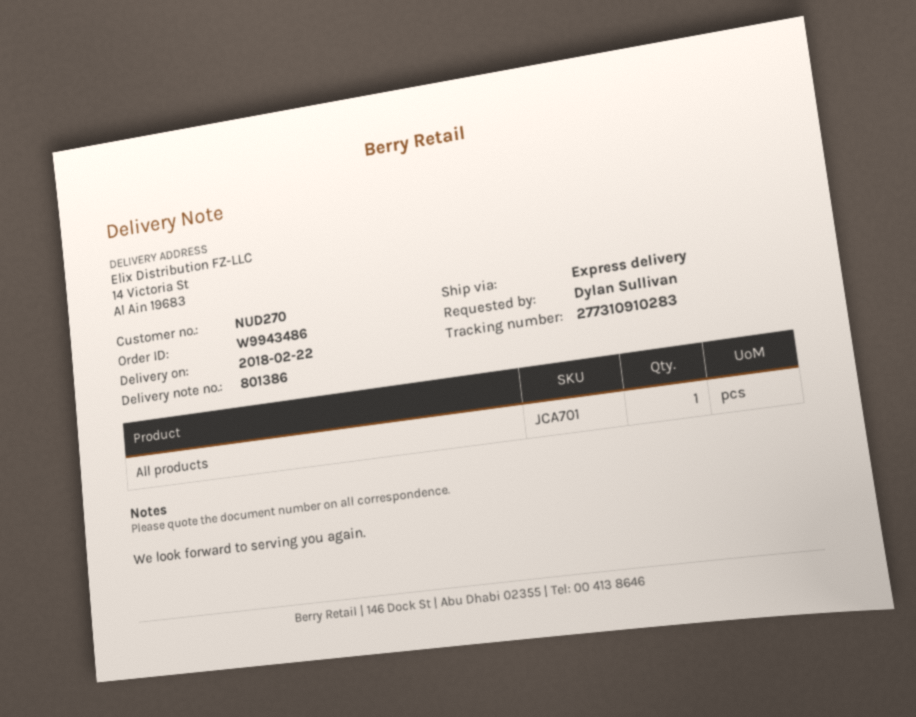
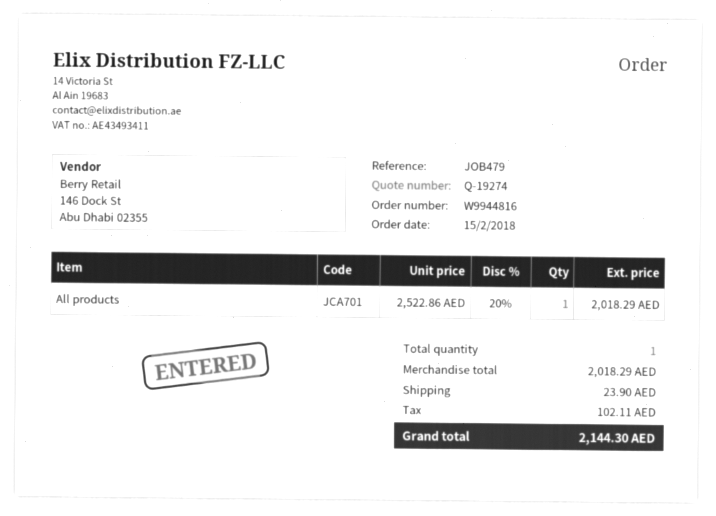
order number: W9943486 -> W9944816

